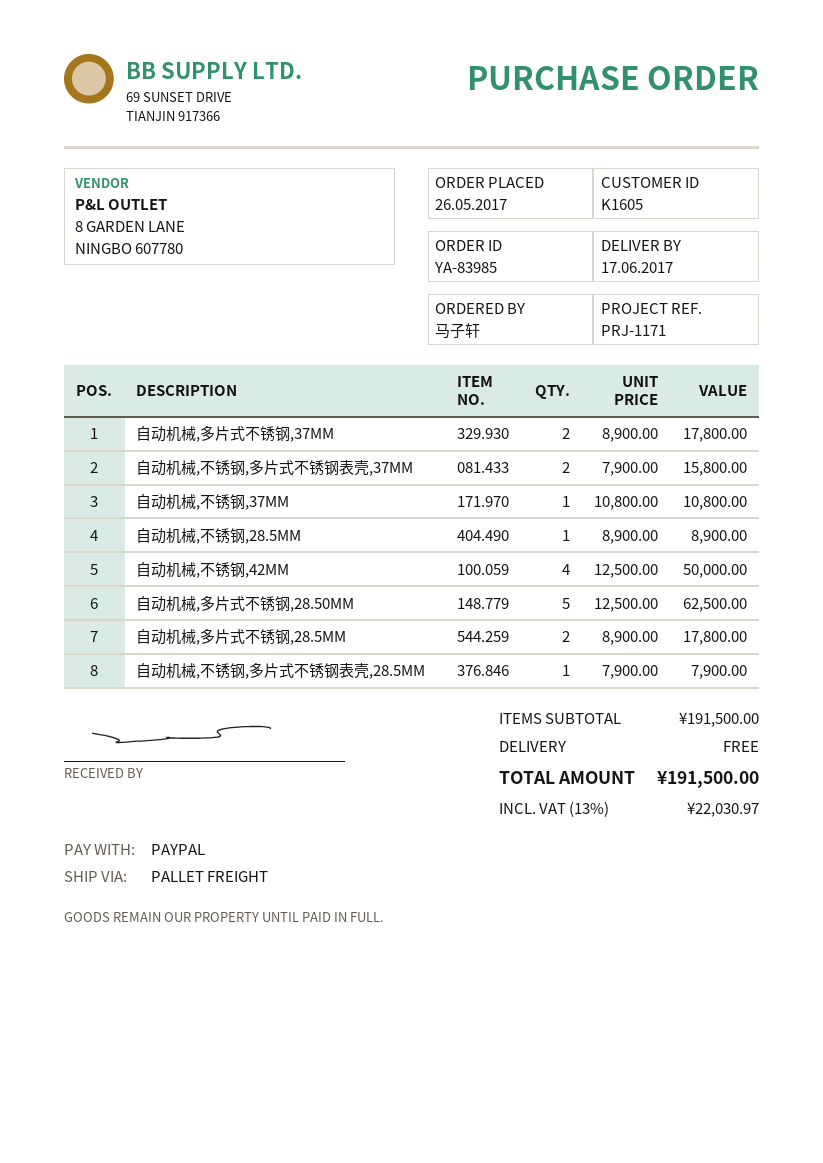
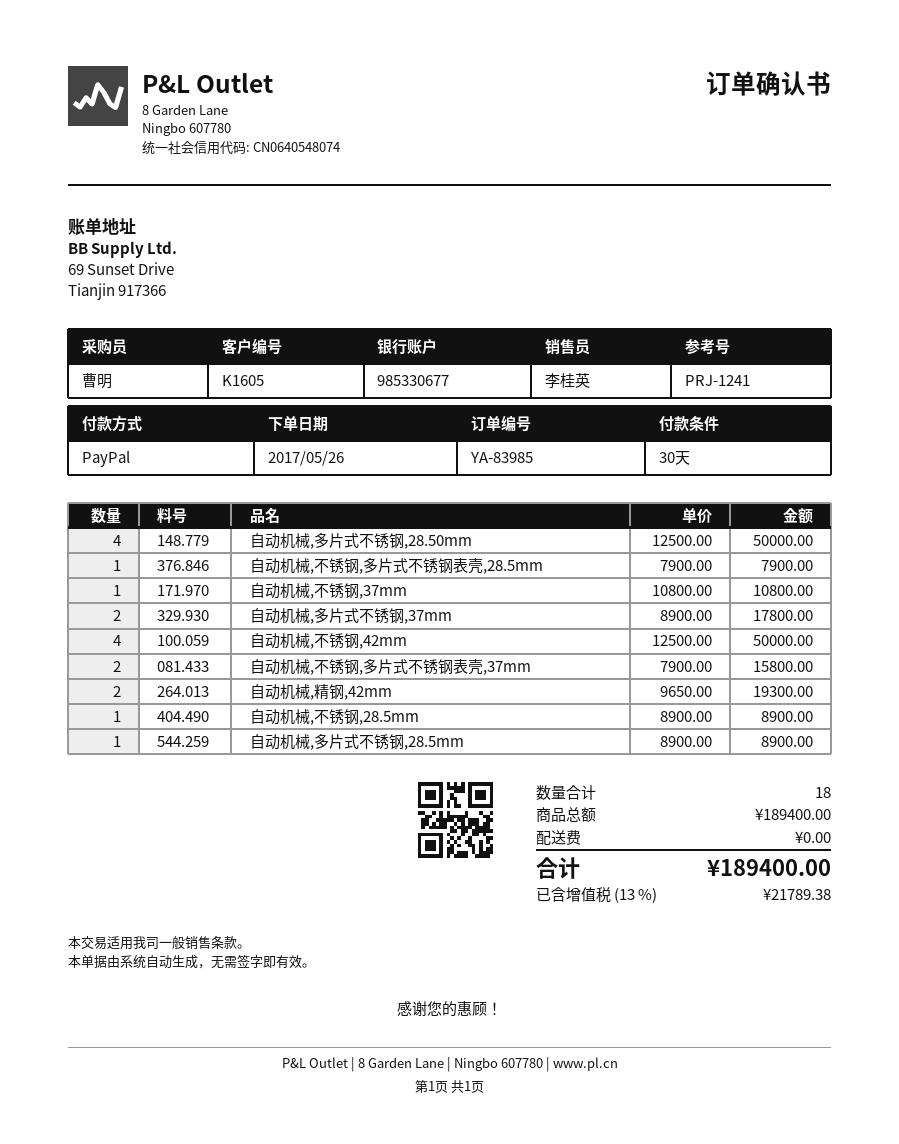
reference: PRJ-1171 -> PRJ-1241
ordered by: 马子轩 -> 曹明
自动机械,多片式不锈钢,28.50MM: 5 x 12500.00 = 62500.00 -> 4 x 12500.00 = 50000.00
自动机械,多片式不锈钢,28.5MM: 2 x 8900.00 = 17800.00 -> 1 x 8900.00 = 8900.00
自动机械,精钢,42mm: none -> 2 x 9650.00 = 19300.00
subtotal: 191500.00 -> 189400.00
tax: 13% = 22030.97 -> 13% = 21789.38
total: 191500.00 -> 189400.00

